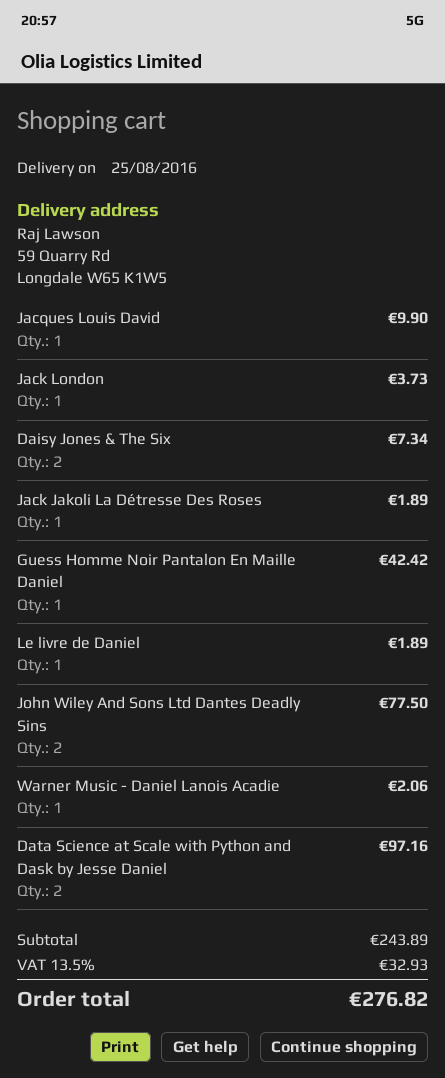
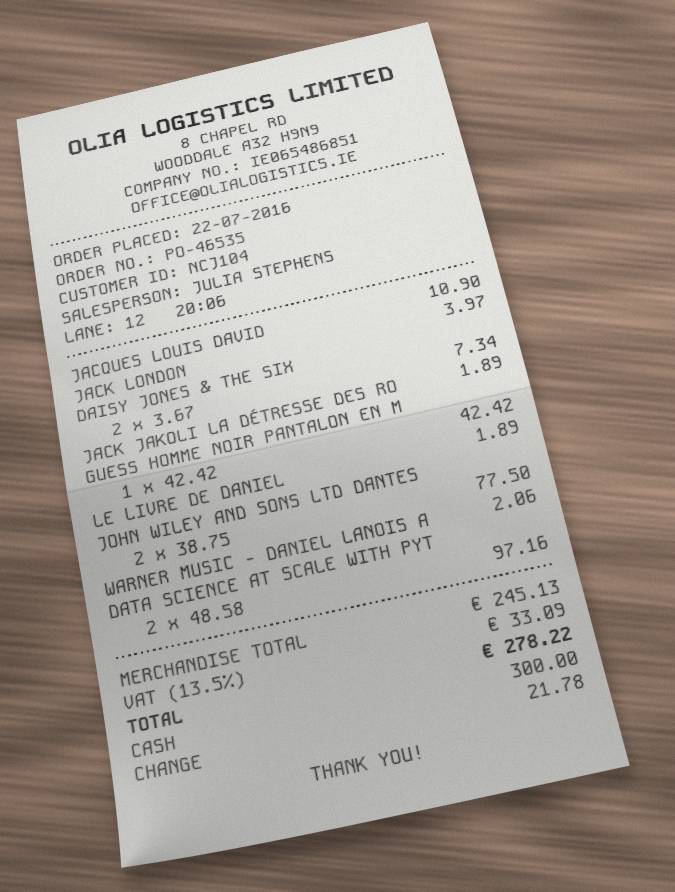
Jacques Louis David: 1 for 9.90 -> 1 for 10.90
Jack London: 1 for 3.73 -> 1 for 3.97
subtotal: 243.89 -> 245.13
tax: 13.5% = 32.93 -> 13.5% = 33.09
total: 276.82 -> 278.22

